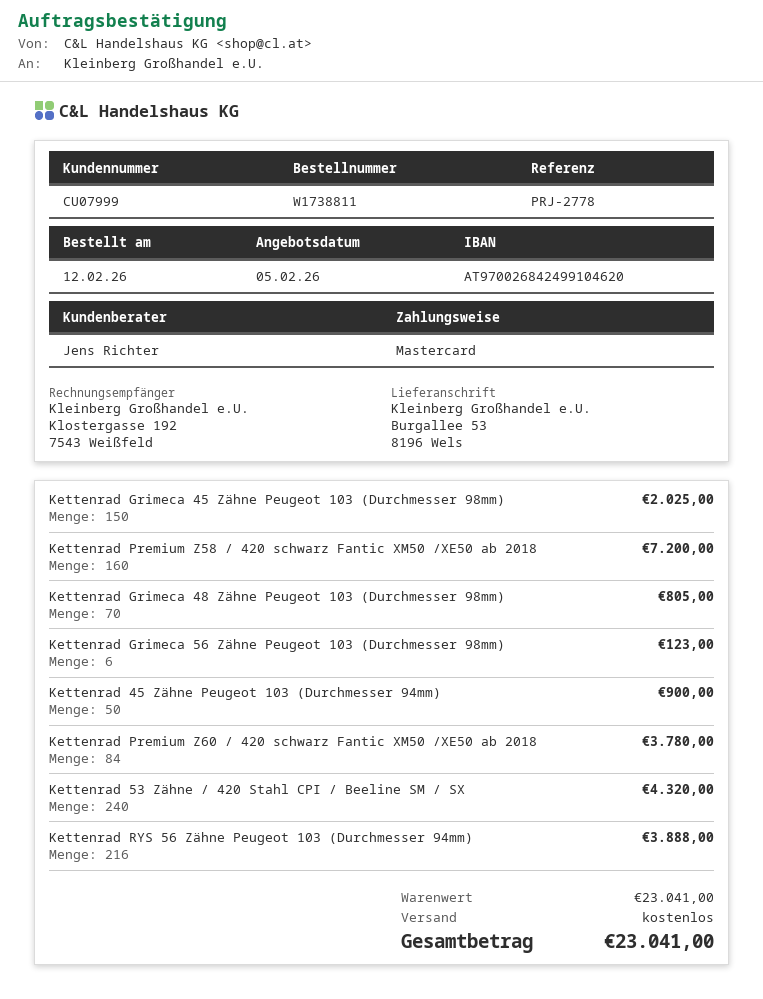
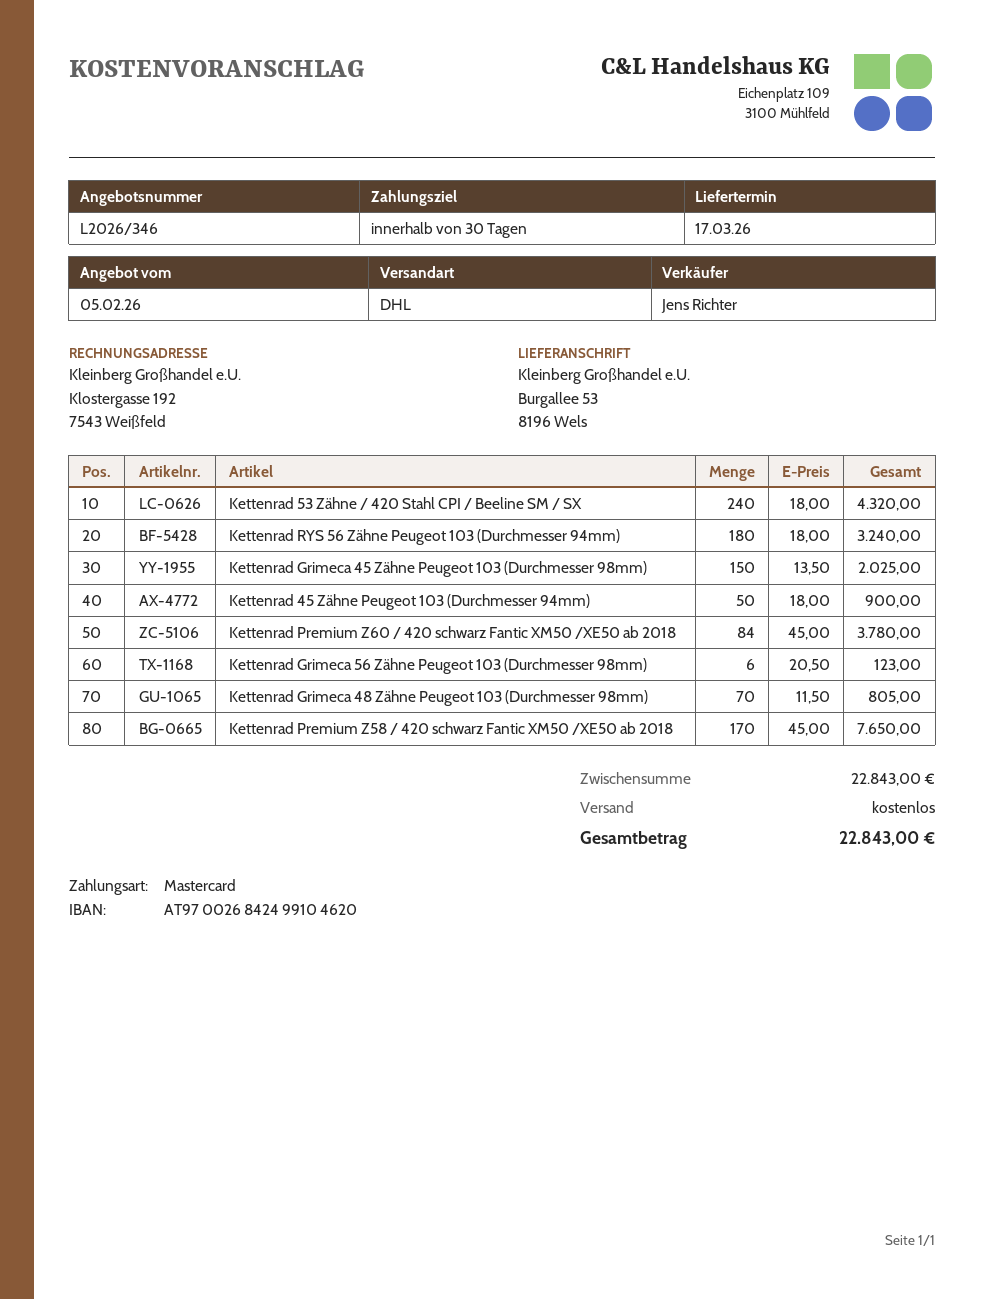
Kettenrad Premium Z58 / 420 schwarz Fantic XM50 /XE50 ab 2018: 160 for 7200.00 -> 170 for 7650.00
Kettenrad RYS 56 Zähne Peugeot 103 (Durchmesser 94mm): 216 for 3888.00 -> 180 for 3240.00
subtotal: 23041.00 -> 22843.00
total: 23041.00 -> 22843.00

